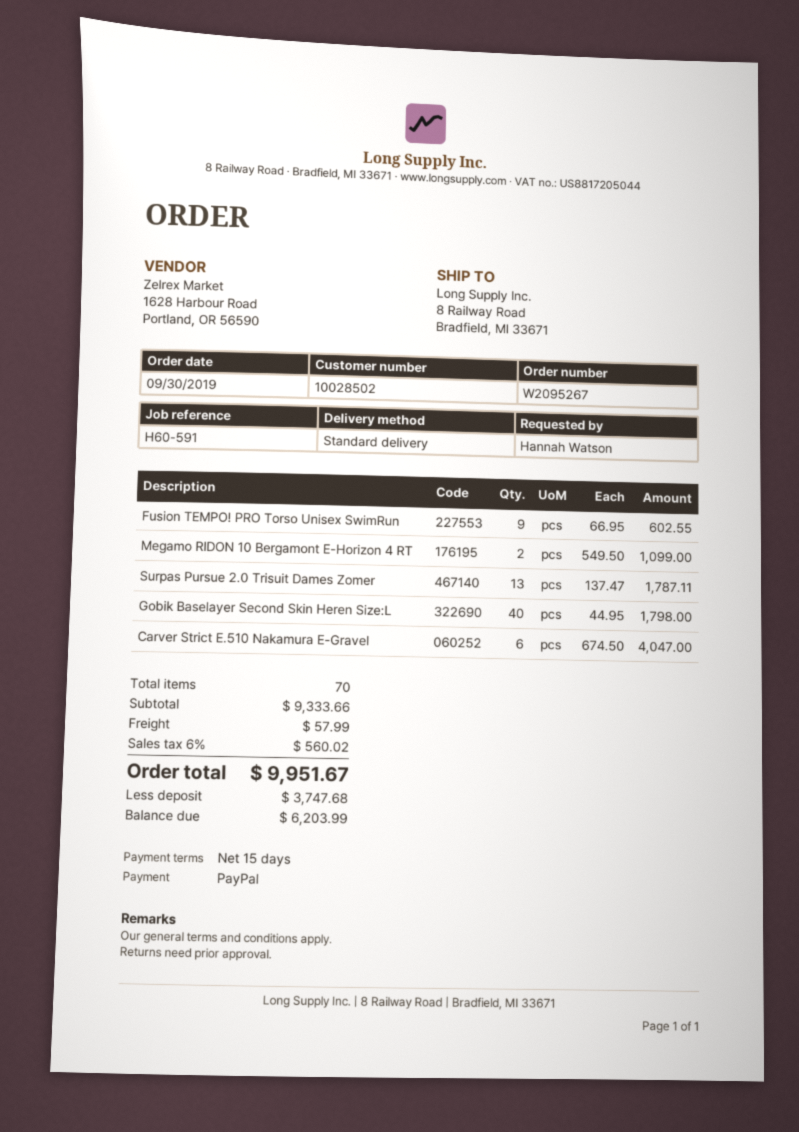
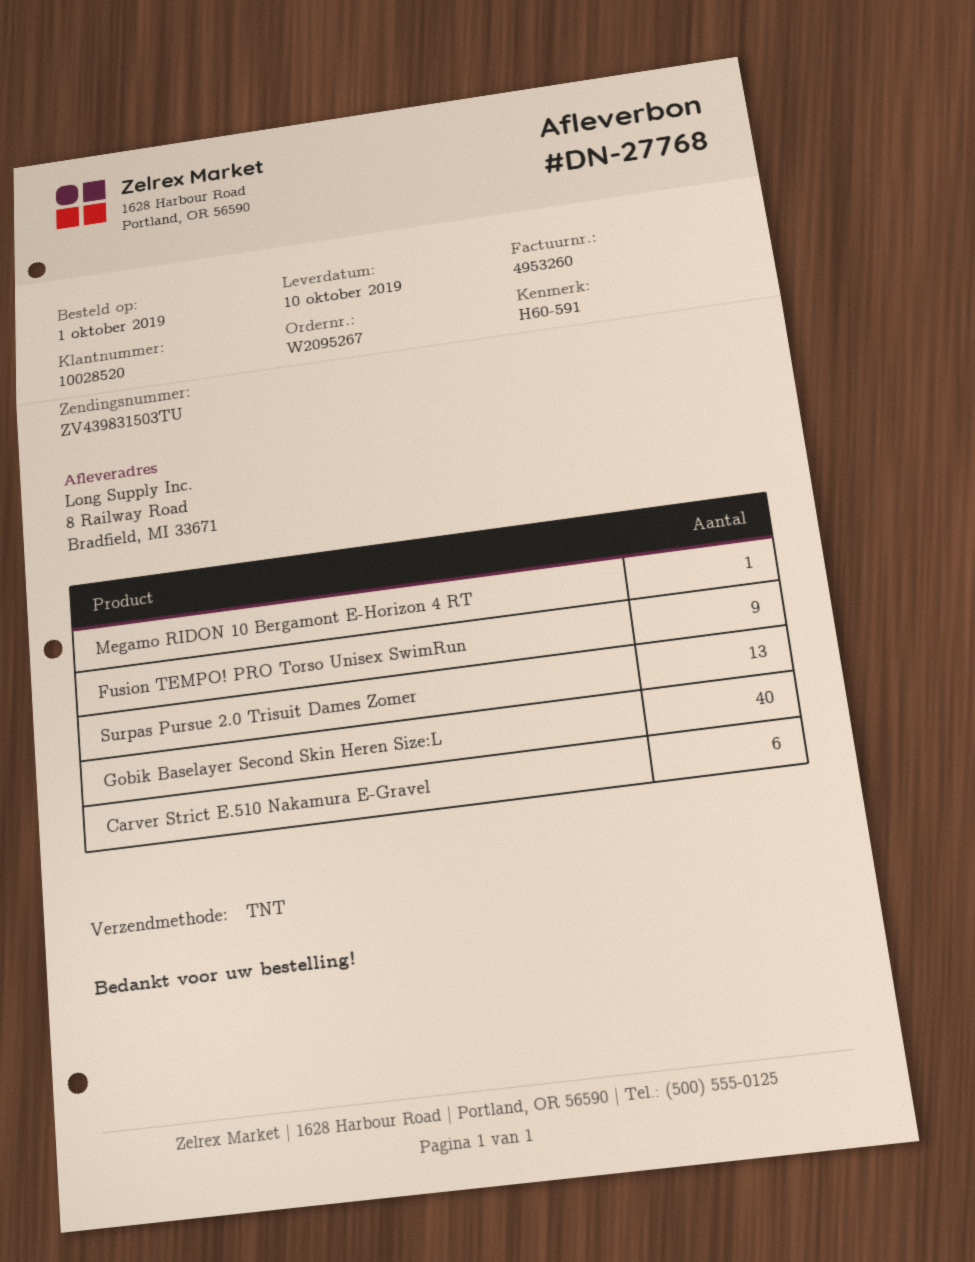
order date: 2019-09-30 -> 2019-10-01
customer number: 10028502 -> 10028520
shipping method: standard -> TNT
Megamo RIDON 10 Bergamont E-Horizon 4 RT: 2 -> 1

